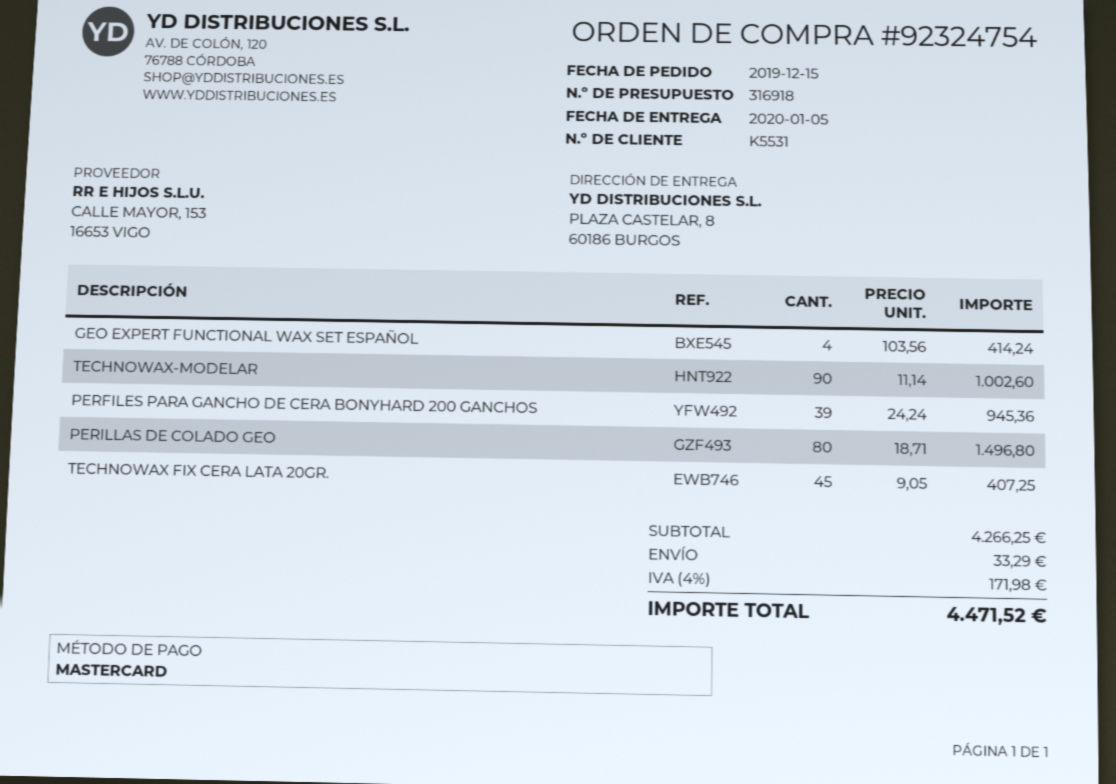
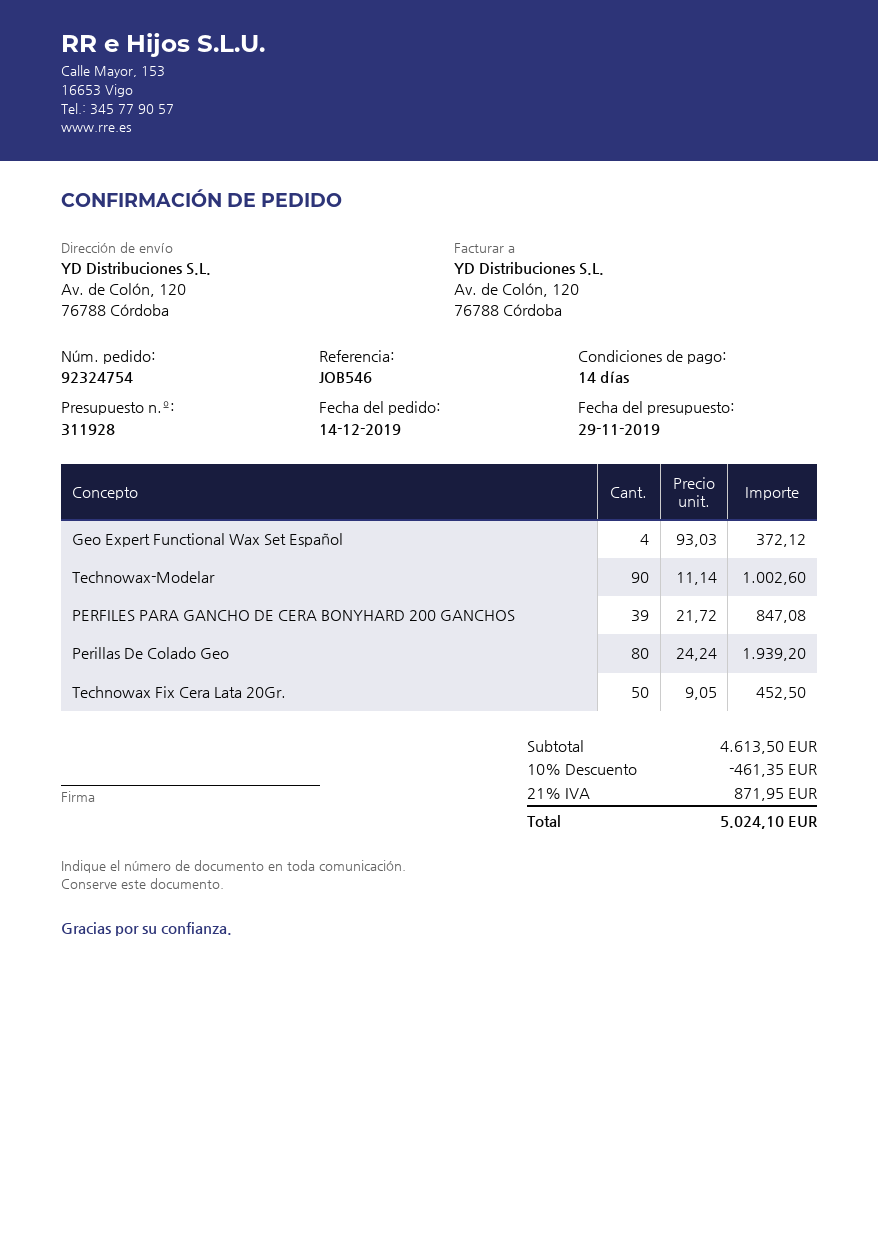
quote number: 316918 -> 311928
order date: 2019-12-15 -> 2019-12-14
ship to: PLAZA CASTELAR, 8, 60186 BURGOS -> Av. de Colón, 120, 76788 Córdoba
GEO EXPERT FUNCTIONAL WAX SET ESPAÑOL: 4 x 103.56 = 414.24 -> 4 x 93.03 = 372.12
PERFILES PARA GANCHO DE CERA BONYHARD 200 GANCHOS: 39 x 24.24 = 945.36 -> 39 x 21.72 = 847.08
PERILLAS DE COLADO GEO: 80 x 18.71 = 1496.80 -> 80 x 24.24 = 1939.20
TECHNOWAX FIX CERA LATA 20GR.: 45 x 9.05 = 407.25 -> 50 x 9.05 = 452.50
subtotal: 4266.25 -> 4613.50
discount: none -> 10% = 461.35
shipping: 33.29 -> none
tax: 4% = 171.98 -> 21% = 871.95
total: 4471.52 -> 5024.10

